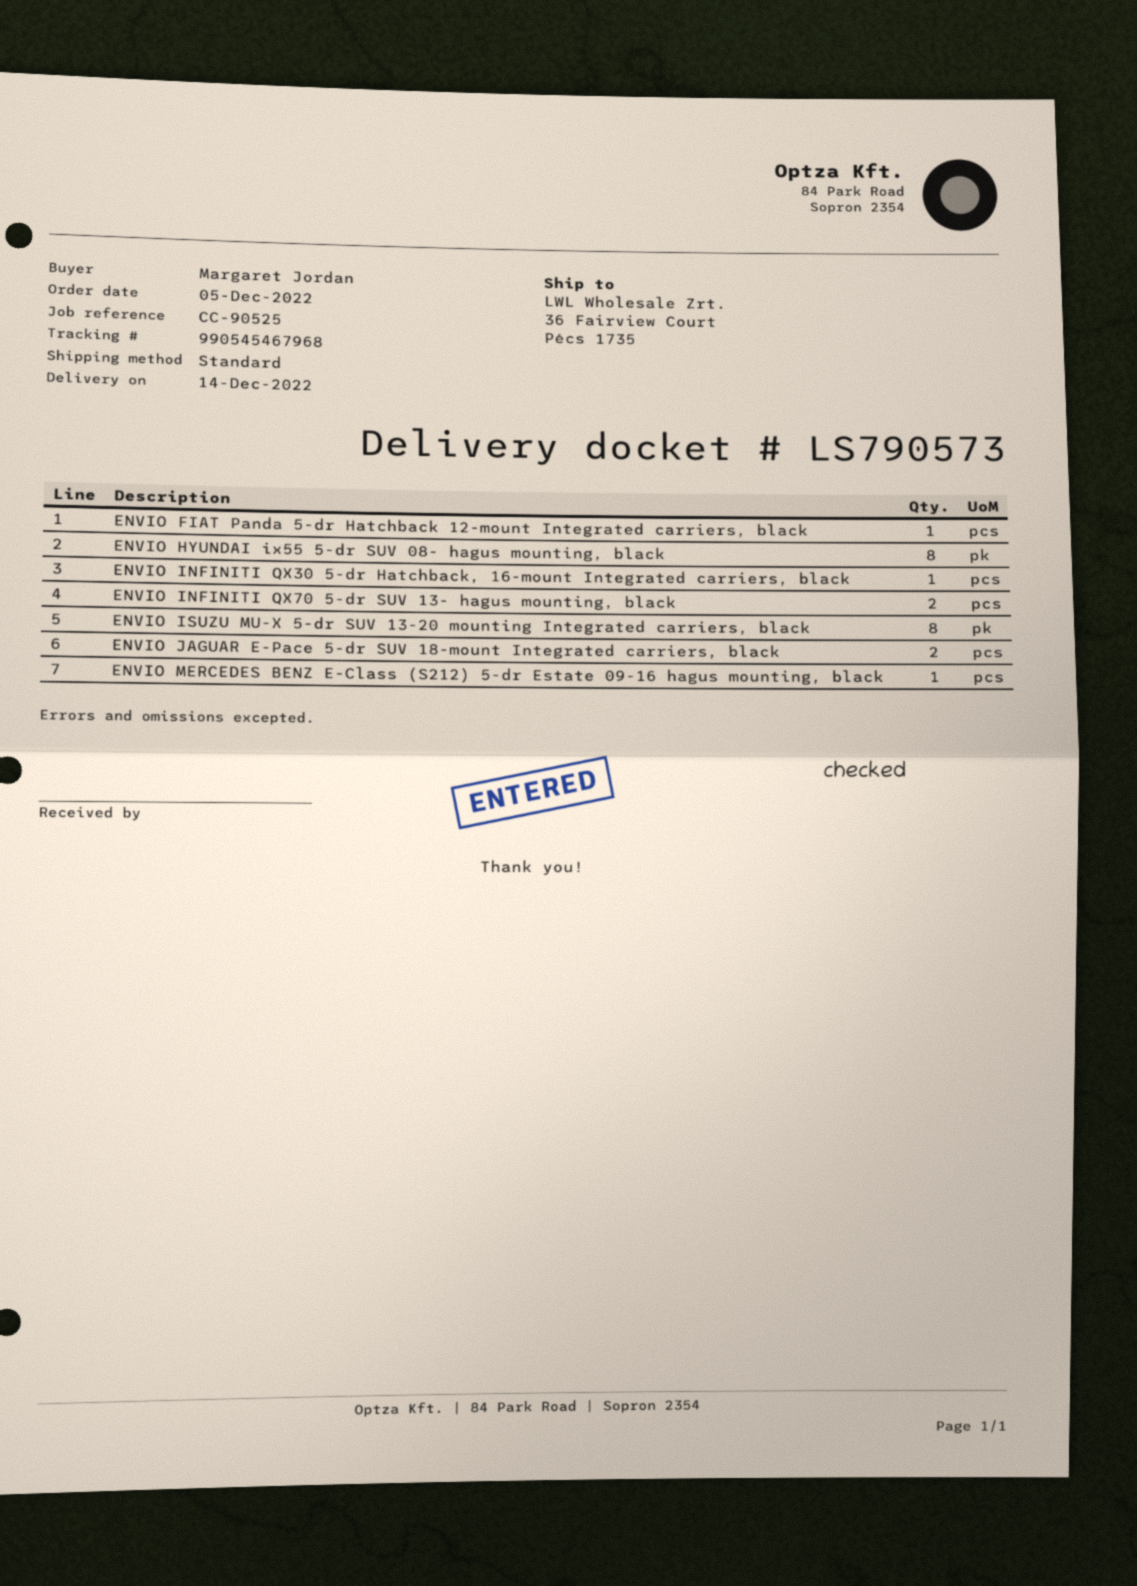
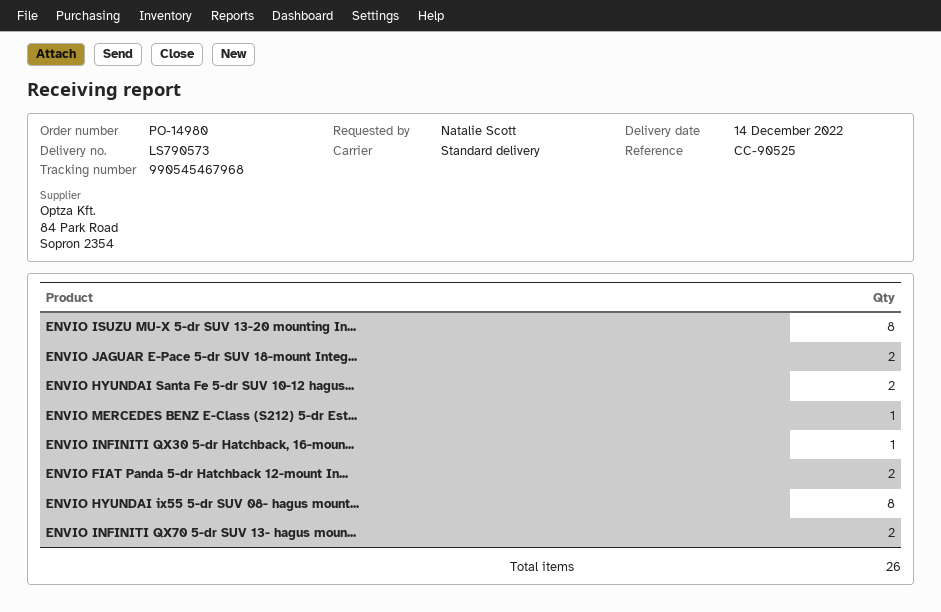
ordered by: Margaret Jordan -> Natalie Scott
ENVIO FIAT Panda 5-dr Hatchback 12-mount Integrated carriers, black: 1 -> 2
ENVIO HYUNDAI Santa Fe 5-dr SUV 10-12 hagus...: none -> 2

